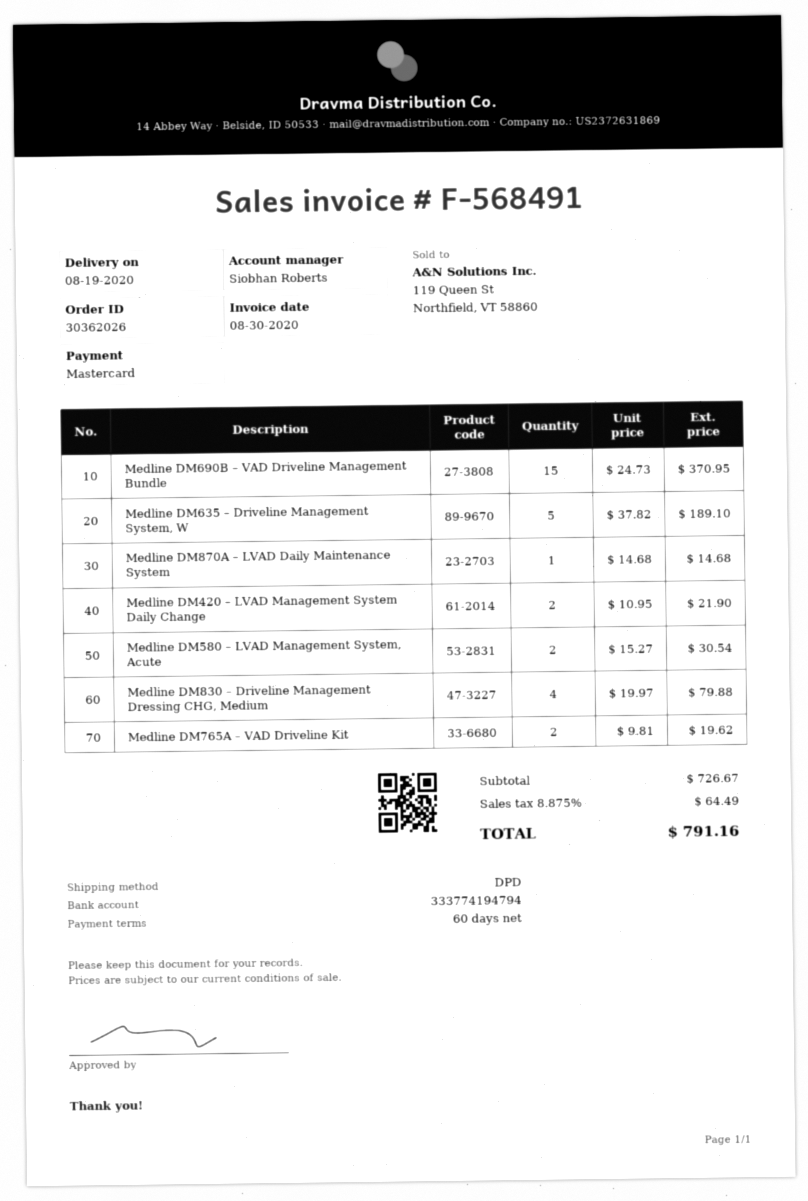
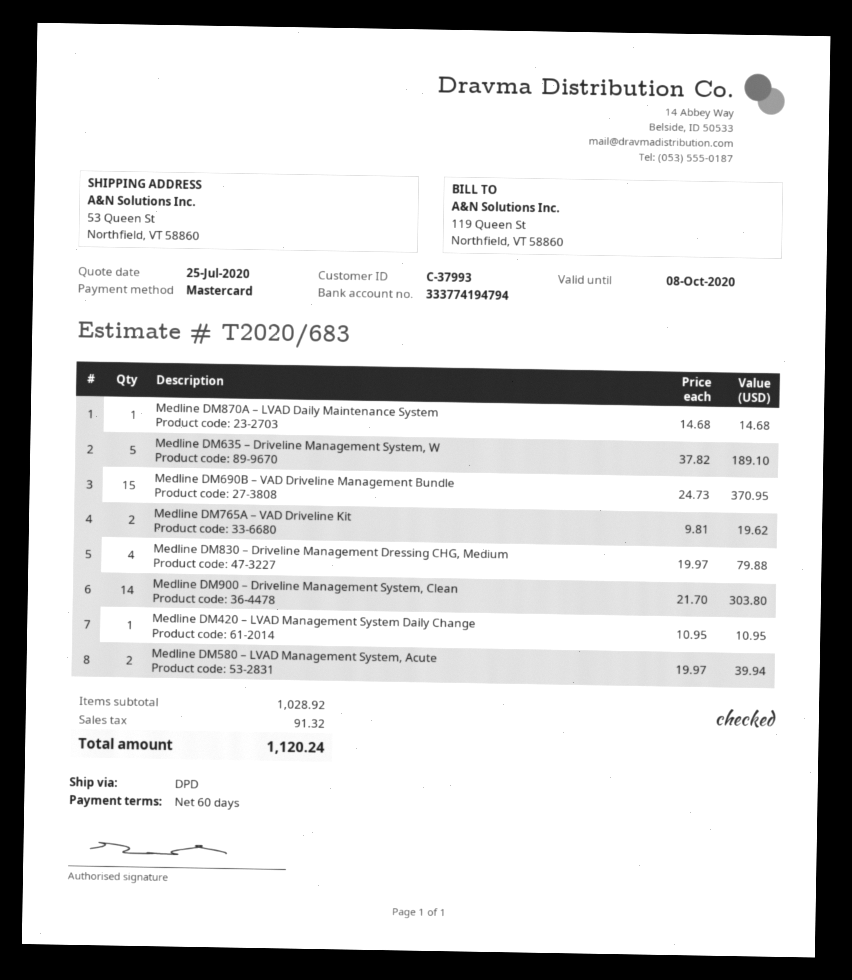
Medline DM420 – LVAD Management System Daily Change: 2 x 10.95 = 21.90 -> 1 x 10.95 = 10.95
Medline DM580 – LVAD Management System, Acute: 2 x 15.27 = 30.54 -> 2 x 19.97 = 39.94
Medline DM900 – Driveline Management System, Clean: none -> 14 x 21.70 = 303.80
subtotal: 726.67 -> 1028.92
tax: 64.49 -> 91.32
total: 791.16 -> 1120.24

